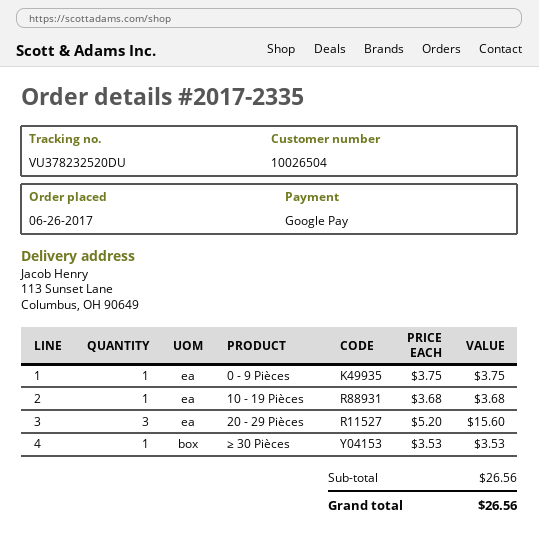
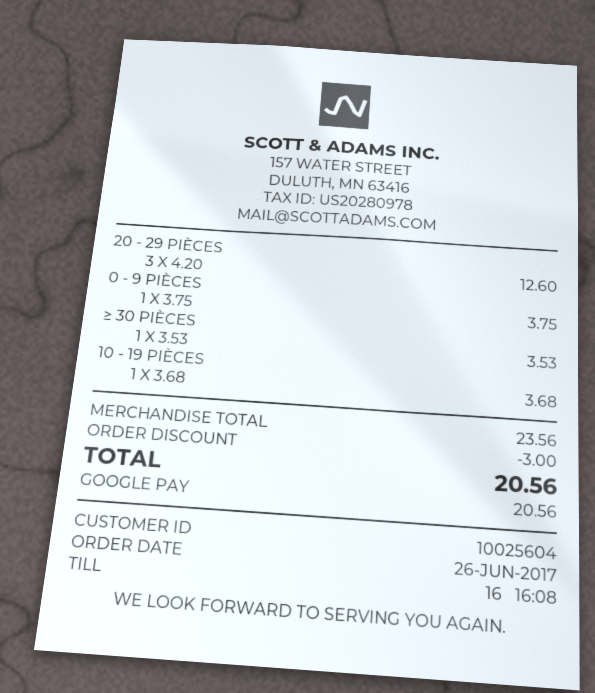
customer number: 10026504 -> 10025604
20 - 29 Pièces: 3 x 5.20 = 15.60 -> 3 x 4.20 = 12.60
subtotal: 26.56 -> 23.56
discount: none -> 3.00
total: 26.56 -> 20.56

